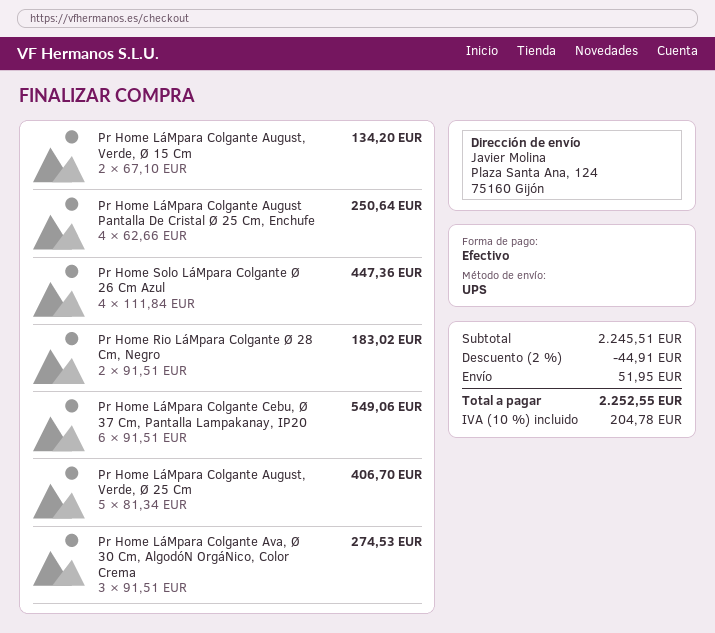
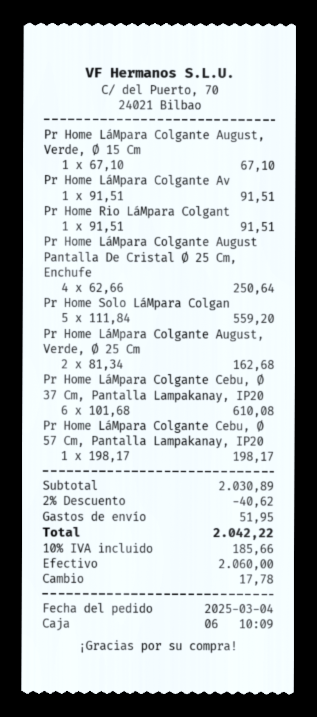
Pr Home LáMpara Colgante August, Verde, Ø 15 Cm: 2 x 67.10 = 134.20 -> 1 x 67.10 = 67.10
Pr Home Solo LáMpara Colgante Ø 26 Cm Azul: 4 x 111.84 = 447.36 -> 5 x 111.84 = 559.20
Pr Home Rio LáMpara Colgante Ø 28 Cm, Negro: 2 x 91.51 = 183.02 -> 1 x 91.51 = 91.51
Pr Home LáMpara Colgante Cebu, Ø 37 Cm, Pantalla Lampakanay, IP20: 6 x 91.51 = 549.06 -> 6 x 101.68 = 610.08
Pr Home LáMpara Colgante August, Verde, Ø 25 Cm: 5 x 81.34 = 406.70 -> 2 x 81.34 = 162.68
Pr Home LáMpara Colgante Ava, Ø 30 Cm, AlgodóN OrgáNico, Color Crema: 3 x 91.51 = 274.53 -> 1 x 91.51 = 91.51
Pr Home LáMpara Colgante Cebu, Ø 57 Cm, Pantalla Lampakanay, IP20: none -> 1 x 198.17 = 198.17
subtotal: 2245.51 -> 2030.89
discount: 2% = 44.91 -> 2% = 40.62
tax: 10% = 204.78 -> 10% = 185.66
total: 2252.55 -> 2042.22

